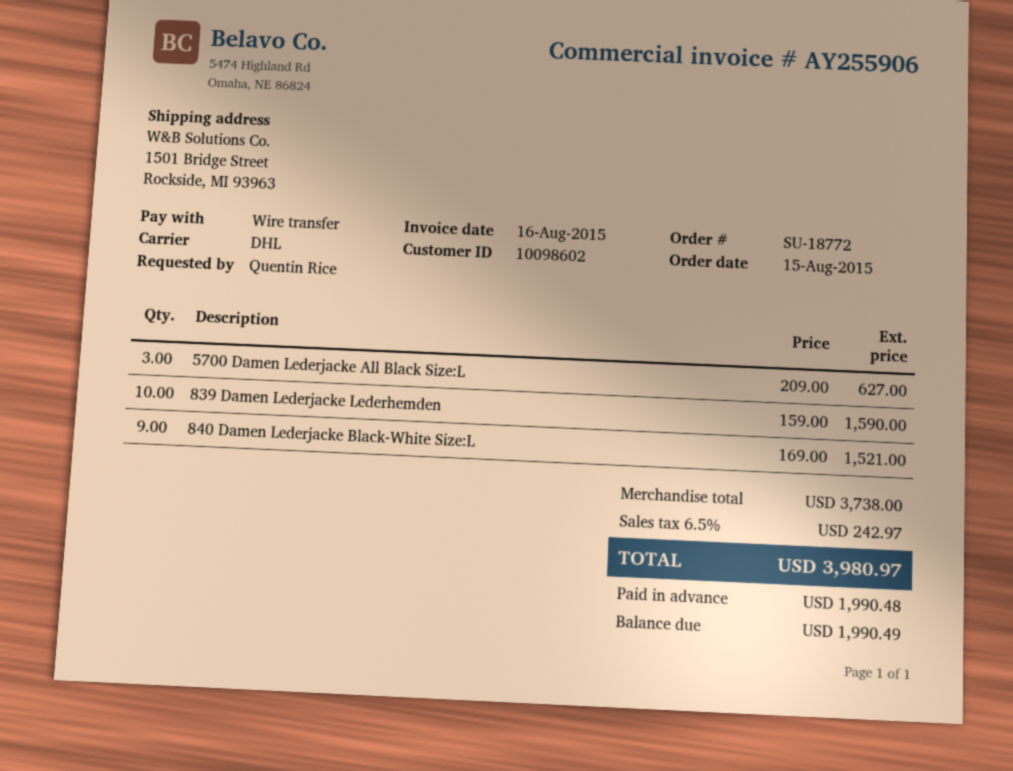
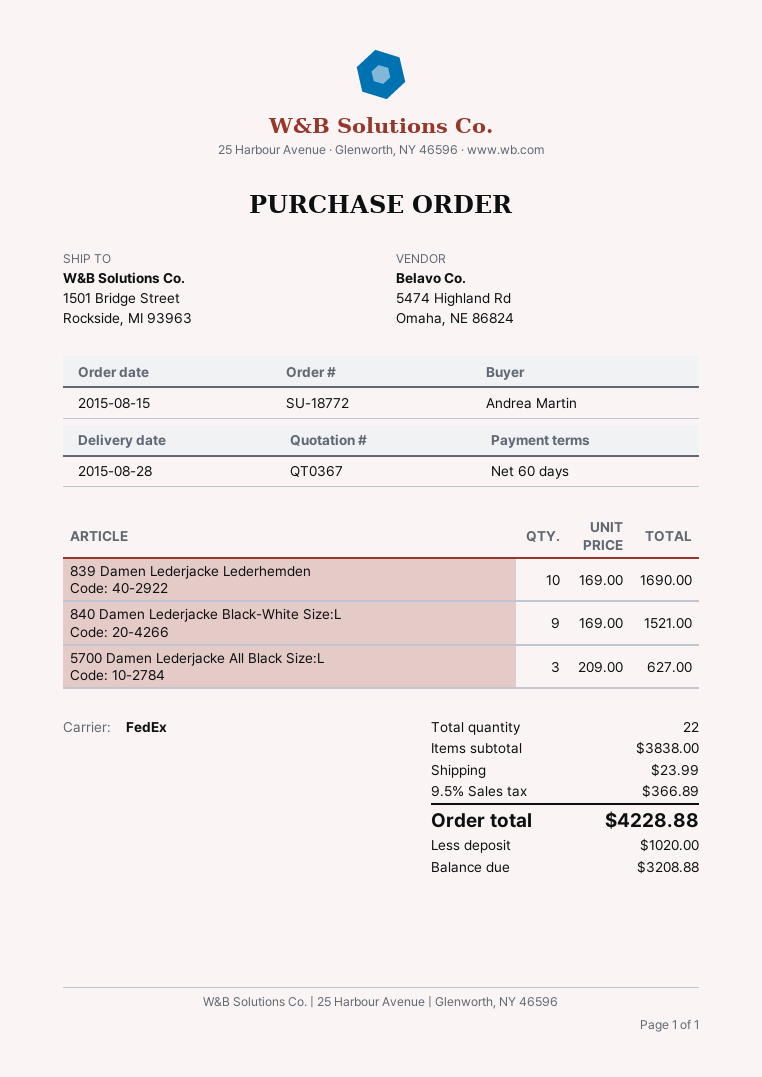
ordered by: Quentin Rice -> Andrea Martin
shipping method: DHL -> FedEx
839 Damen Lederjacke Lederhemden: 10 x 159.00 = 1590.00 -> 10 x 169.00 = 1690.00
subtotal: 3738.00 -> 3838.00
shipping: none -> 23.99
tax: 6.5% = 242.97 -> 9.5% = 366.89
total: 3980.97 -> 4228.88
deposit: 1990.48 -> 1020.00
balance: 1990.49 -> 3208.88

